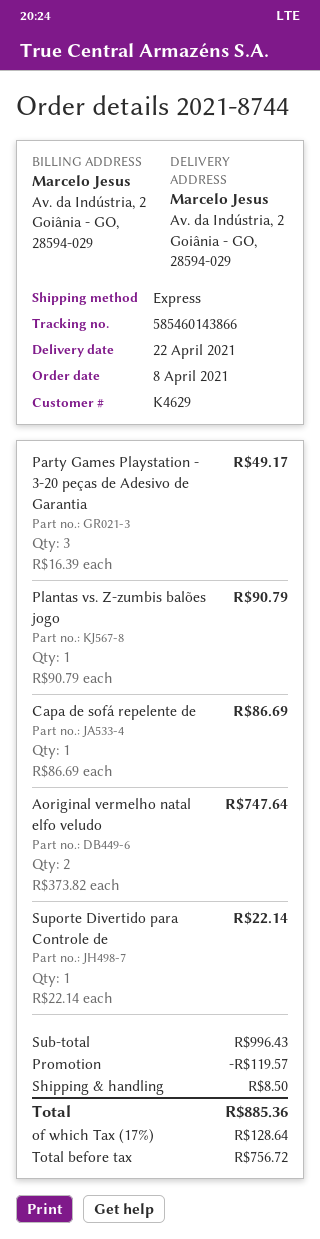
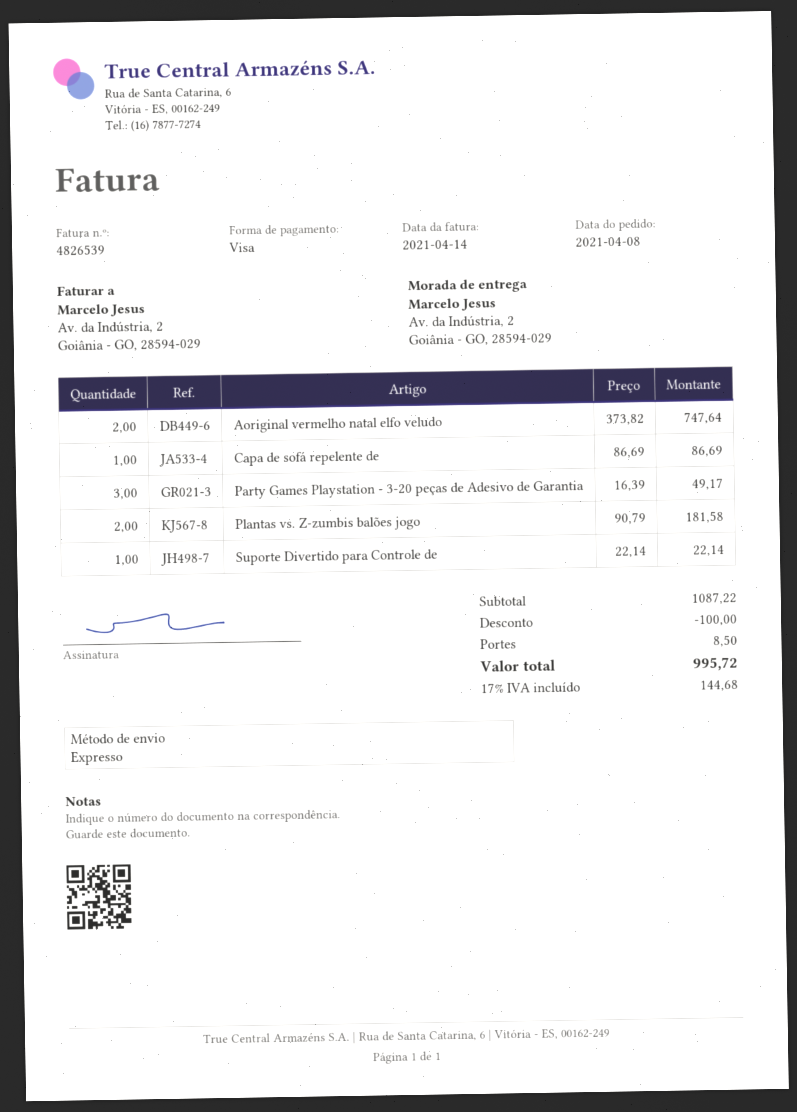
Plantas vs. Z-zumbis balões jogo: 1 x 90.79 = 90.79 -> 2 x 90.79 = 181.58
subtotal: 996.43 -> 1087.22
discount: 119.57 -> 100.00
tax: 17% = 128.64 -> 17% = 144.68
total: 885.36 -> 995.72

